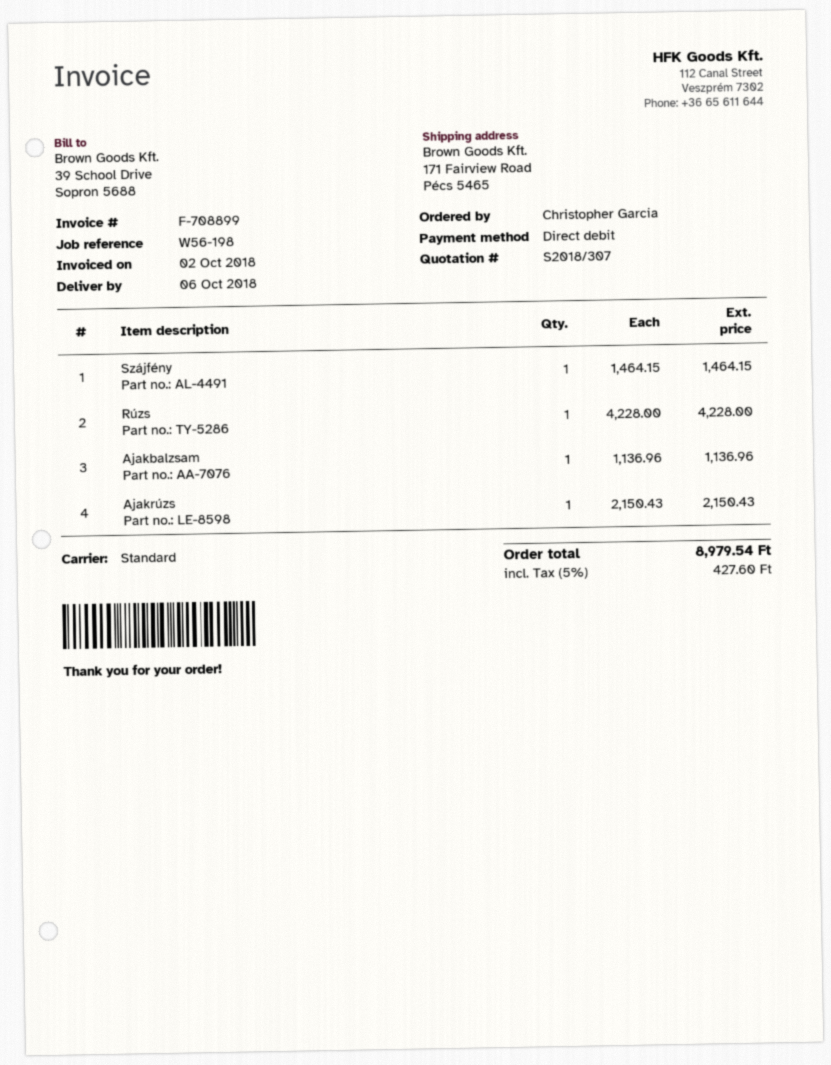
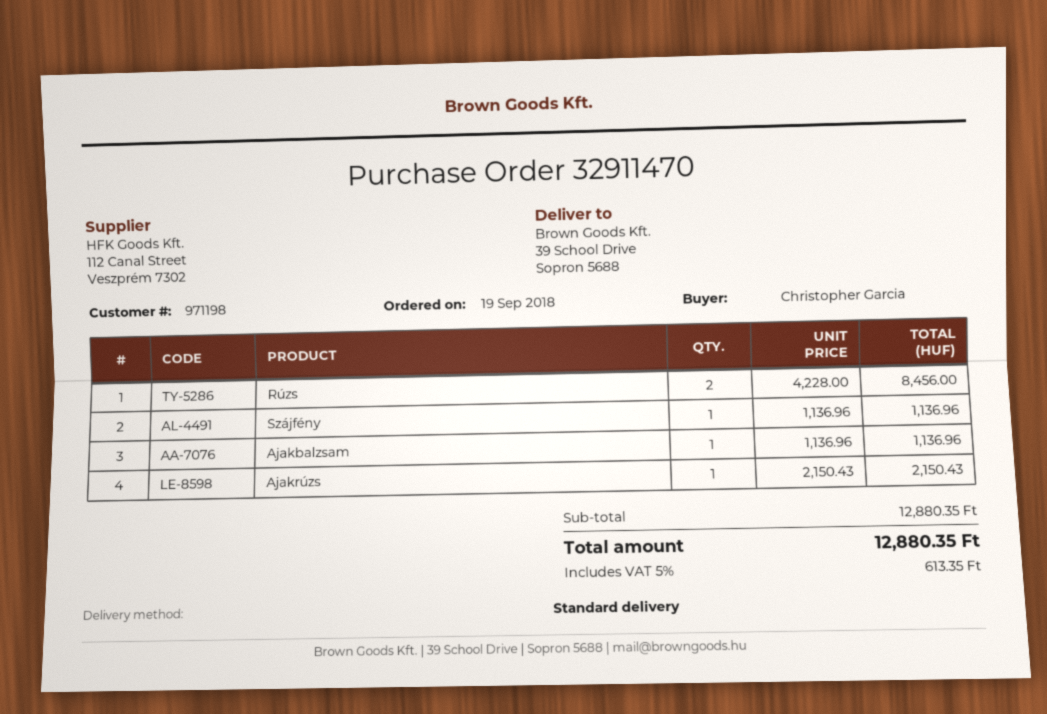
ship to: 171 Fairview Road, Pécs 5465 -> 39 School Drive, Sopron 5688
Szájfény: 1 x 1464.15 = 1464.15 -> 1 x 1136.96 = 1136.96
Rúzs: 1 x 4228.00 = 4228.00 -> 2 x 4228.00 = 8456.00
tax: 5% = 427.60 -> 5% = 613.35
total: 8979.54 -> 12880.35

